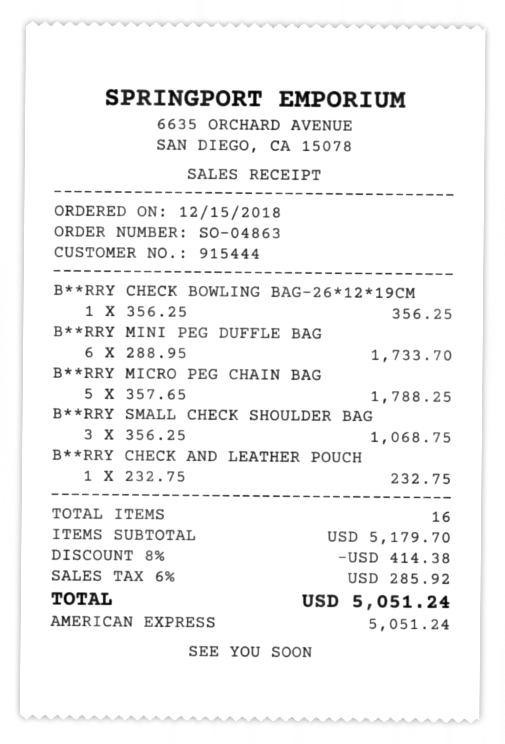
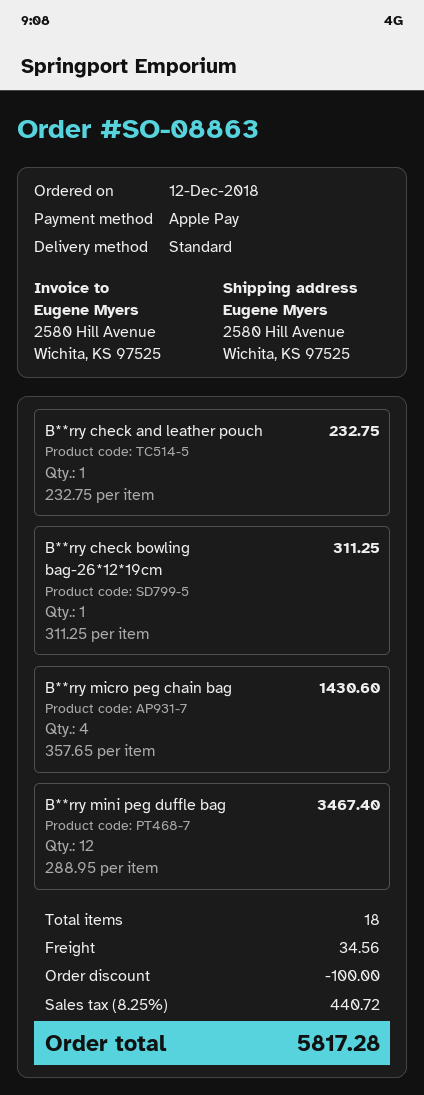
order number: SO-04863 -> SO-08863
order date: 2018-12-15 -> 2018-12-12
payment method: American Express -> Apple Pay
B**RRY CHECK BOWLING BAG-26*12*19CM: 1 x 356.25 = 356.25 -> 1 x 311.25 = 311.25
B**RRY MINI PEG DUFFLE BAG: 6 x 288.95 = 1733.70 -> 12 x 288.95 = 3467.40
B**RRY MICRO PEG CHAIN BAG: 5 x 357.65 = 1788.25 -> 4 x 357.65 = 1430.60
B**RRY SMALL CHECK SHOULDER BAG: 3 x 356.25 = 1068.75 -> none
total quantity: 16 -> 18
discount: 414.38 -> 100.00
shipping: none -> 34.56
tax: 6% = 285.92 -> 8.25% = 440.72
total: 5051.24 -> 5817.28

